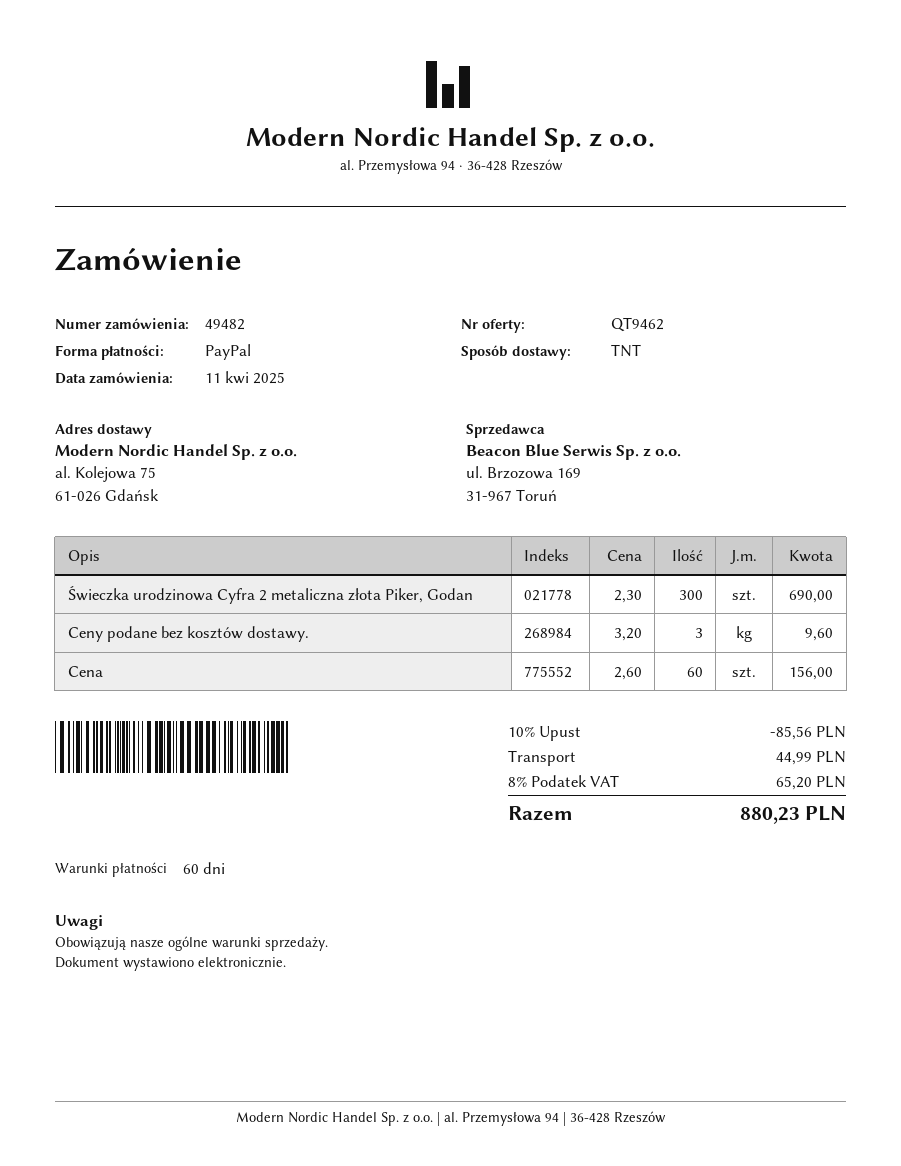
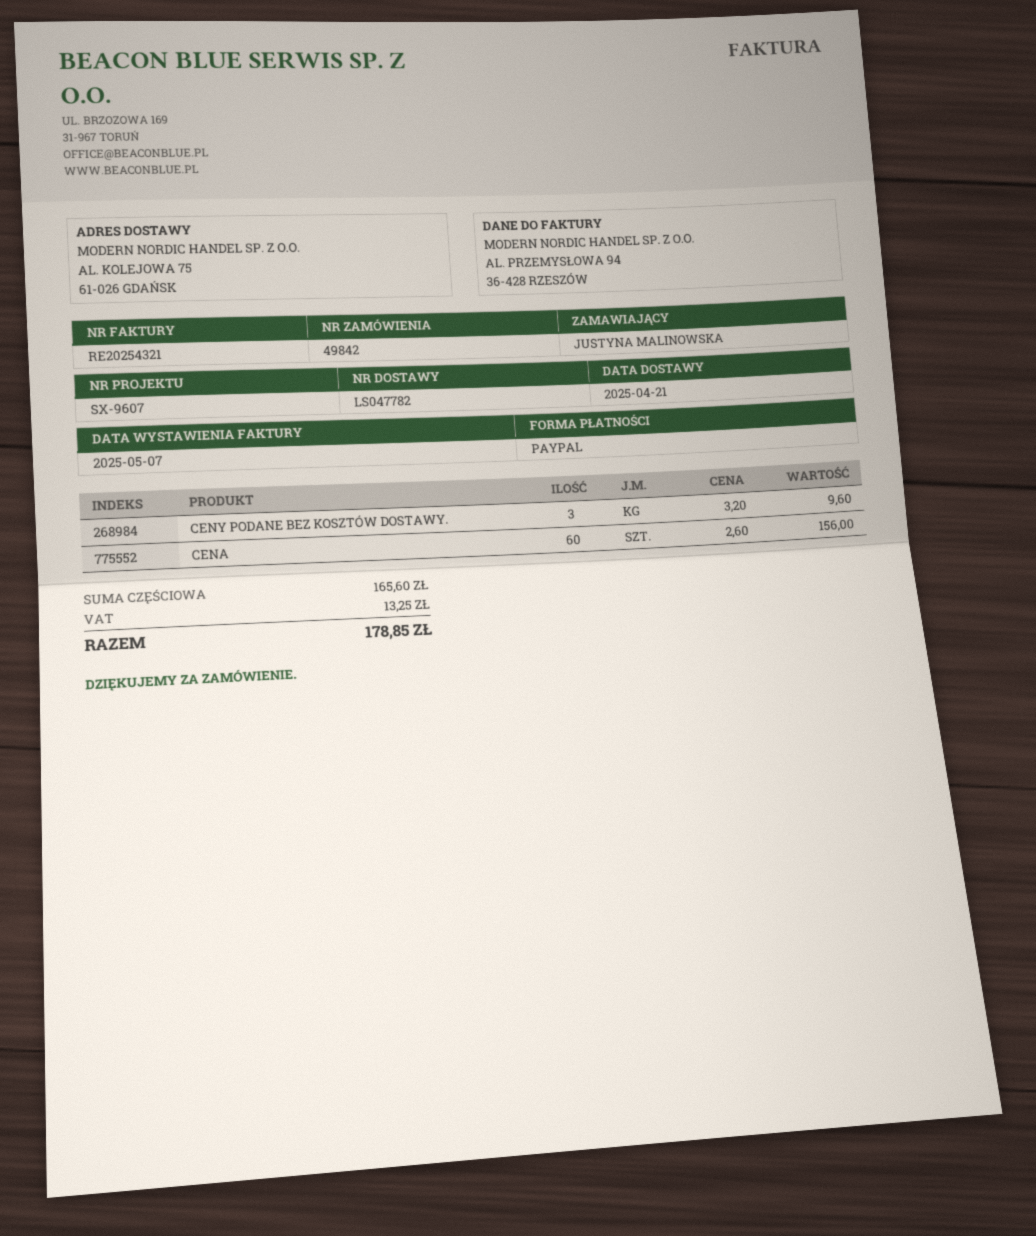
order number: 49482 -> 49842
Świeczka urodzinowa Cyfra 2 metaliczna złota Piker, Godan: 300 x 2.30 = 690.00 -> none
discount: 10% = 85.56 -> none
shipping: 44.99 -> none
tax: 65.20 -> 13.25
total: 880.23 -> 178.85

